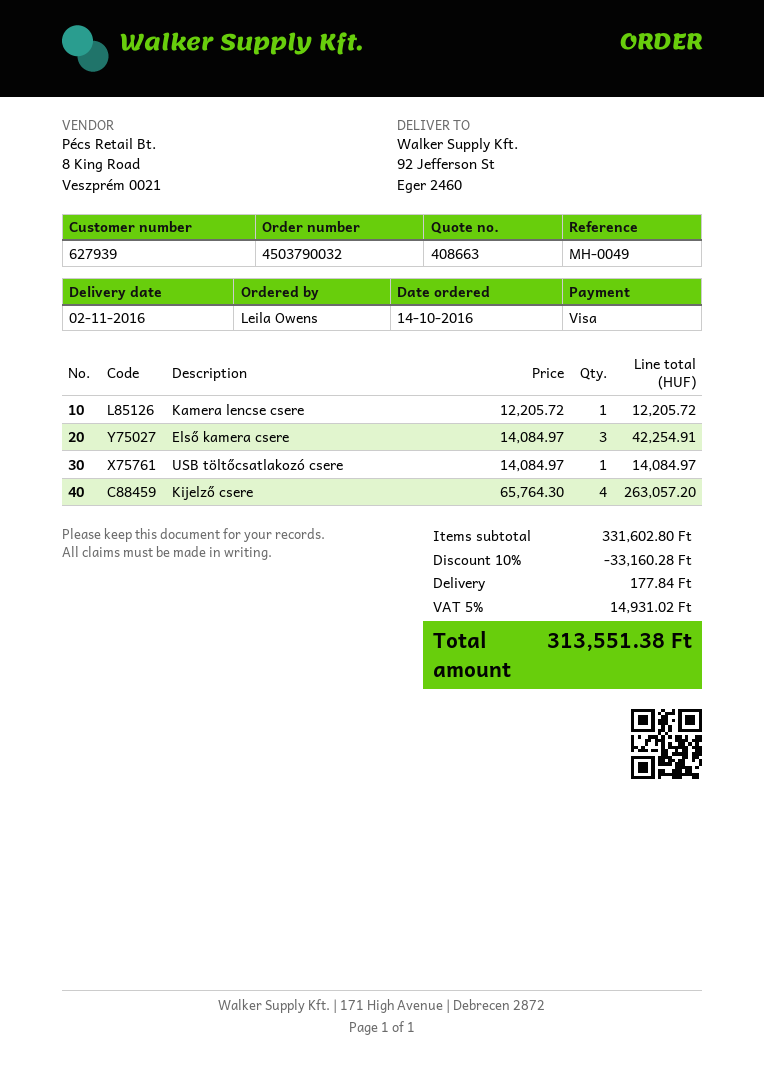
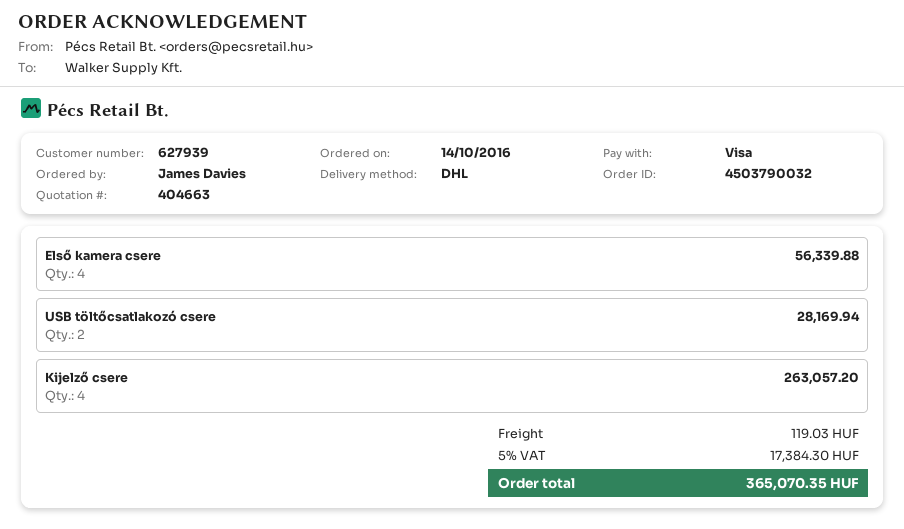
quote number: 408663 -> 404663
ordered by: Leila Owens -> James Davies
Kamera lencse csere: 1 for 12205.72 -> none
Első kamera csere: 3 for 42254.91 -> 4 for 56339.88
USB töltőcsatlakozó csere: 1 for 14084.97 -> 2 for 28169.94
discount: 10% = 33160.28 -> none
shipping: 177.84 -> 119.03
tax: 5% = 14931.02 -> 5% = 17384.30
total: 313551.38 -> 365070.35

